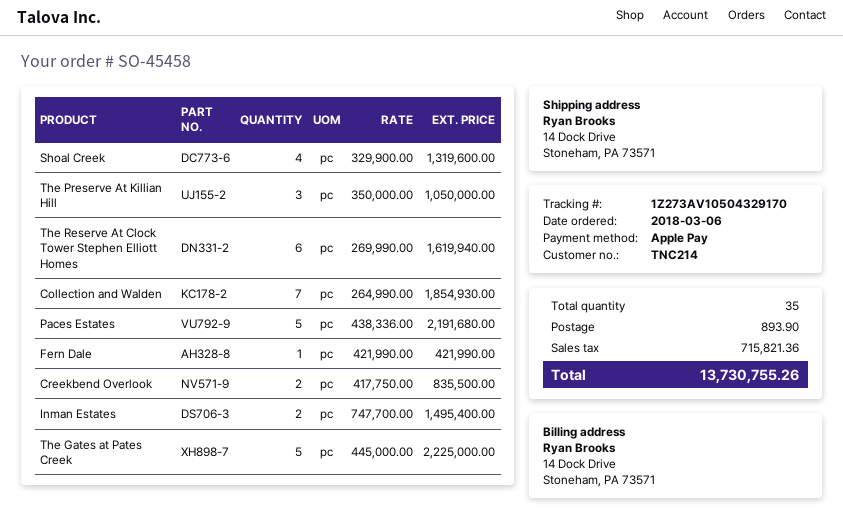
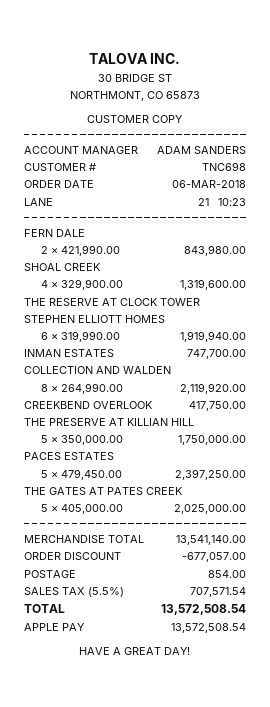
customer number: TNC214 -> TNC698
The Preserve At Killian Hill: 3 x 350000.00 = 1050000.00 -> 5 x 350000.00 = 1750000.00
The Reserve At Clock Tower Stephen Elliott Homes: 6 x 269990.00 = 1619940.00 -> 6 x 319990.00 = 1919940.00
Collection and Walden: 7 x 264990.00 = 1854930.00 -> 8 x 264990.00 = 2119920.00
Paces Estates: 5 x 438336.00 = 2191680.00 -> 5 x 479450.00 = 2397250.00
Fern Dale: 1 x 421990.00 = 421990.00 -> 2 x 421990.00 = 843980.00
Creekbend Overlook: 2 x 417750.00 = 835500.00 -> 1 x 417750.00 = 417750.00
Inman Estates: 2 x 747700.00 = 1495400.00 -> 1 x 747700.00 = 747700.00
The Gates at Pates Creek: 5 x 445000.00 = 2225000.00 -> 5 x 405000.00 = 2025000.00
discount: none -> 677057.00
shipping: 893.90 -> 854.00
tax: 715821.36 -> 707571.54
total: 13730755.26 -> 13572508.54

